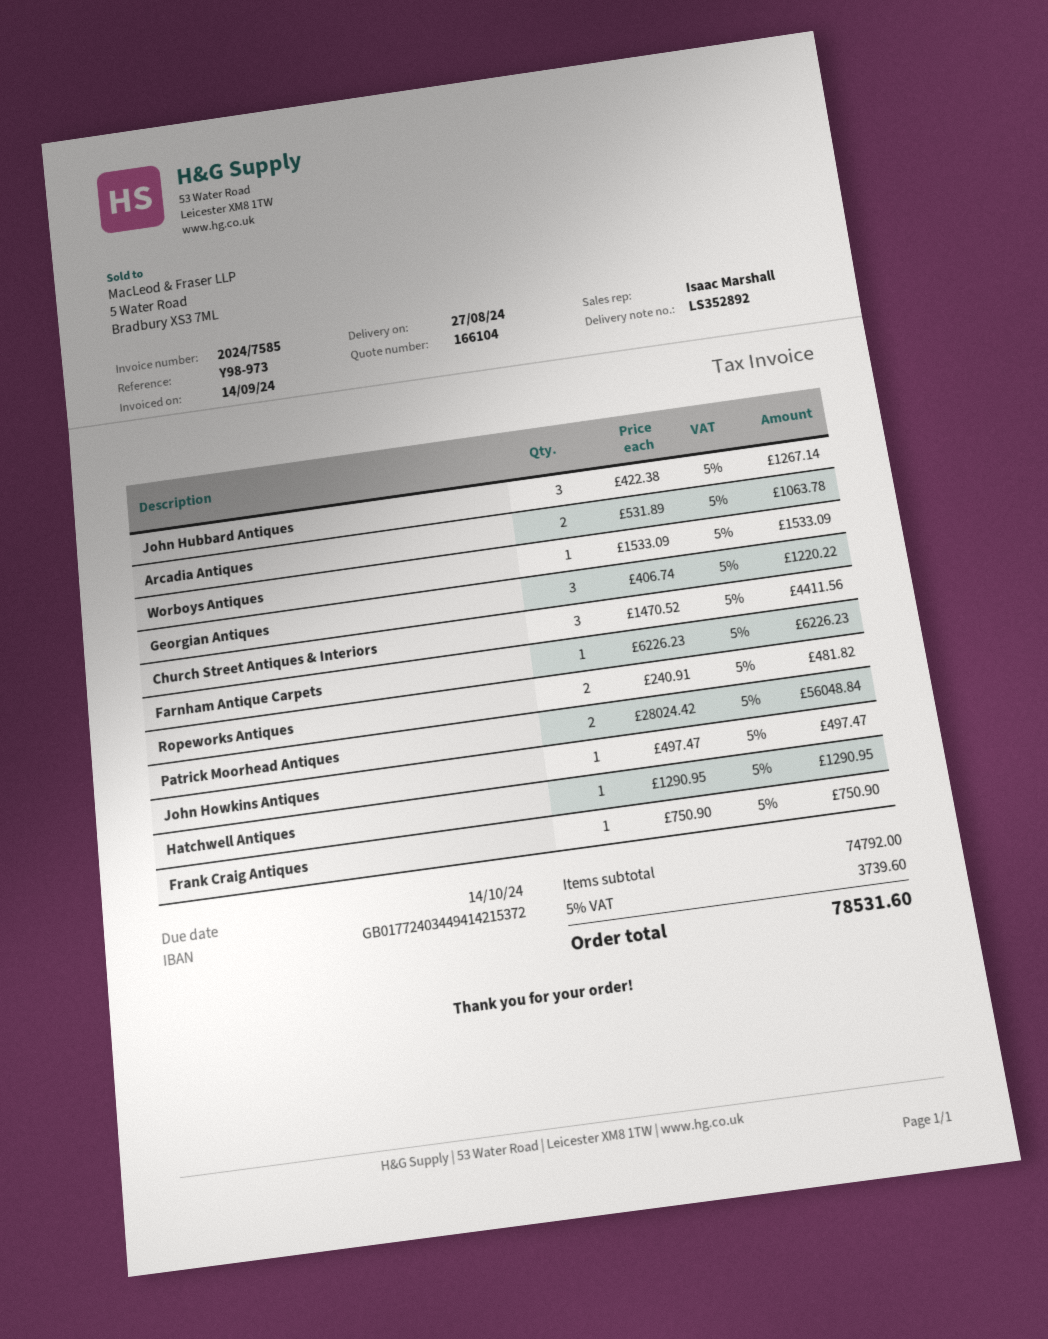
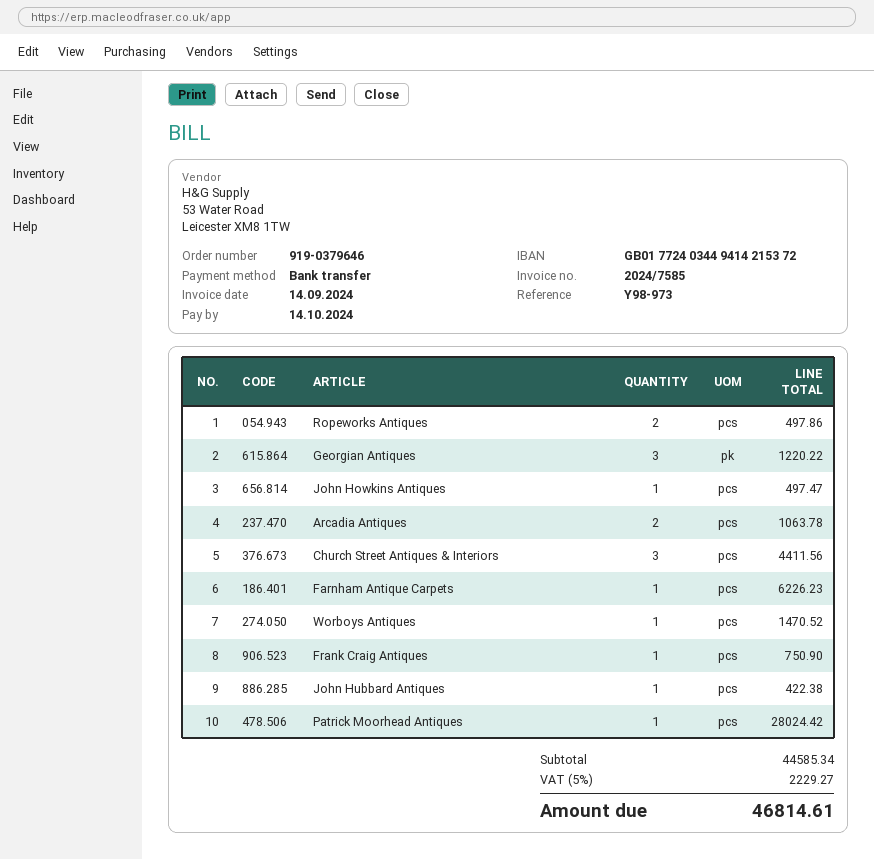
John Hubbard Antiques: 3 for 1267.14 -> 1 for 422.38
Worboys Antiques: 1 for 1533.09 -> 1 for 1470.52
Ropeworks Antiques: 2 for 481.82 -> 2 for 497.86
Patrick Moorhead Antiques: 2 for 56048.84 -> 1 for 28024.42
Hatchwell Antiques: 1 for 1290.95 -> none
subtotal: 74792.00 -> 44585.34
tax: 5% = 3739.60 -> 5% = 2229.27
total: 78531.60 -> 46814.61

